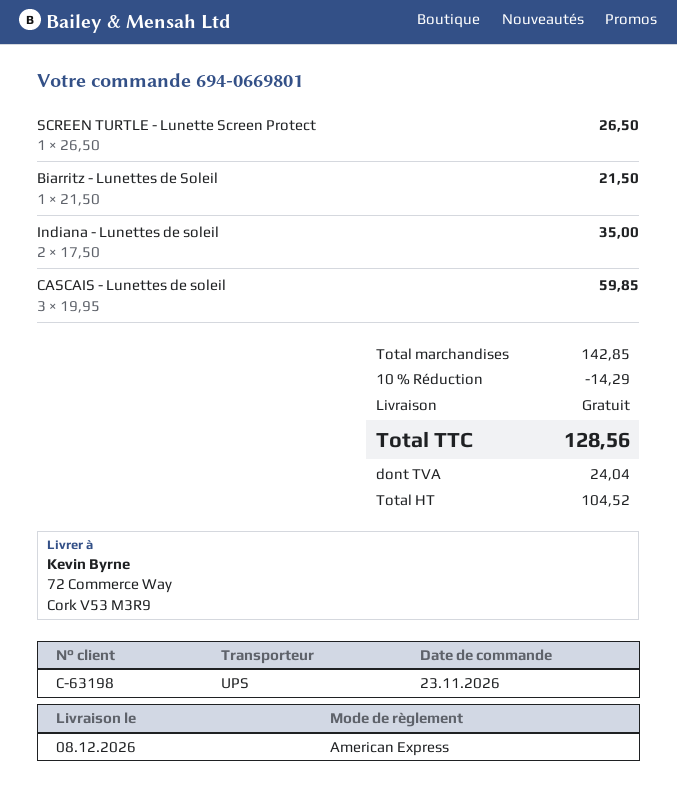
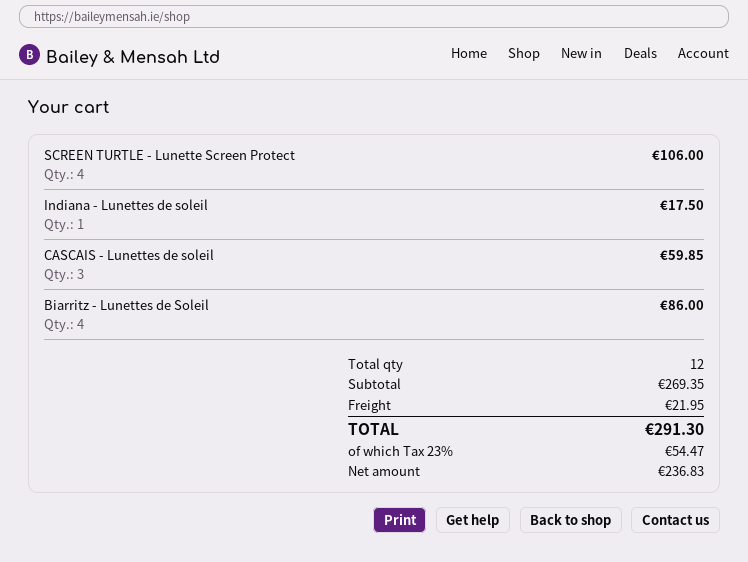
SCREEN TURTLE - Lunette Screen Protect: 1 for 26.50 -> 4 for 106.00
Biarritz - Lunettes de Soleil: 1 for 21.50 -> 4 for 86.00
Indiana - Lunettes de soleil: 2 for 35.00 -> 1 for 17.50
subtotal: 142.85 -> 269.35
discount: 10% = 14.29 -> none
shipping: 0.00 -> 21.95
net: 104.52 -> 236.83
tax: 24.04 -> 54.47
total: 128.56 -> 291.30

